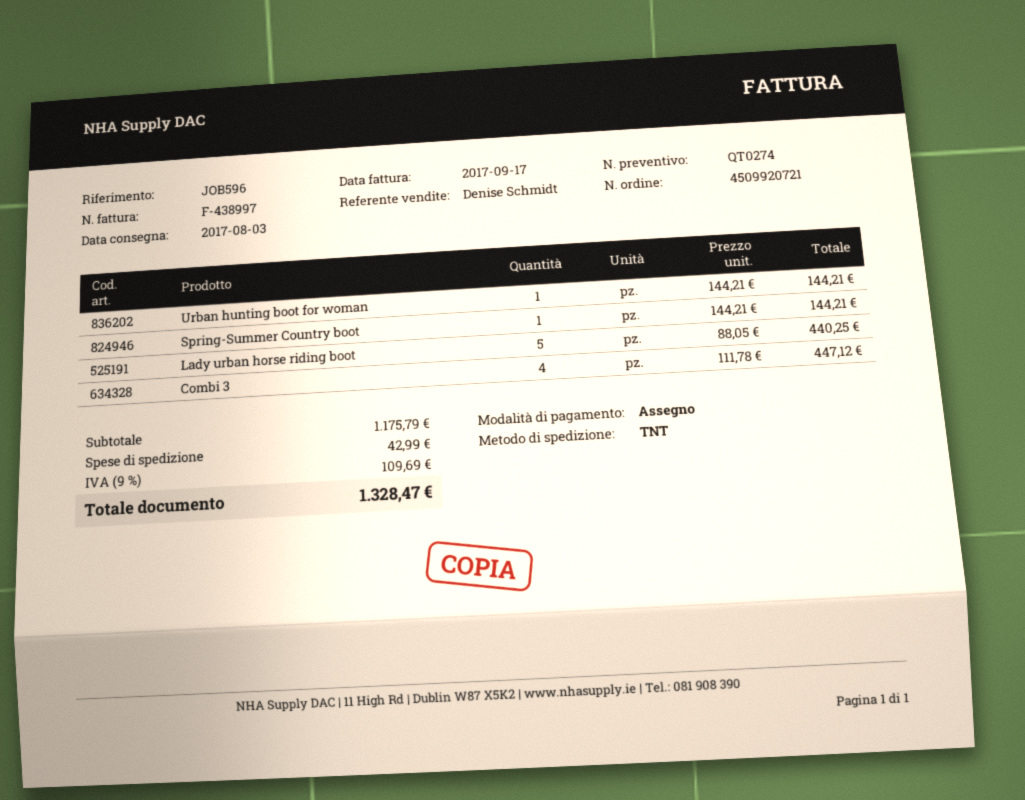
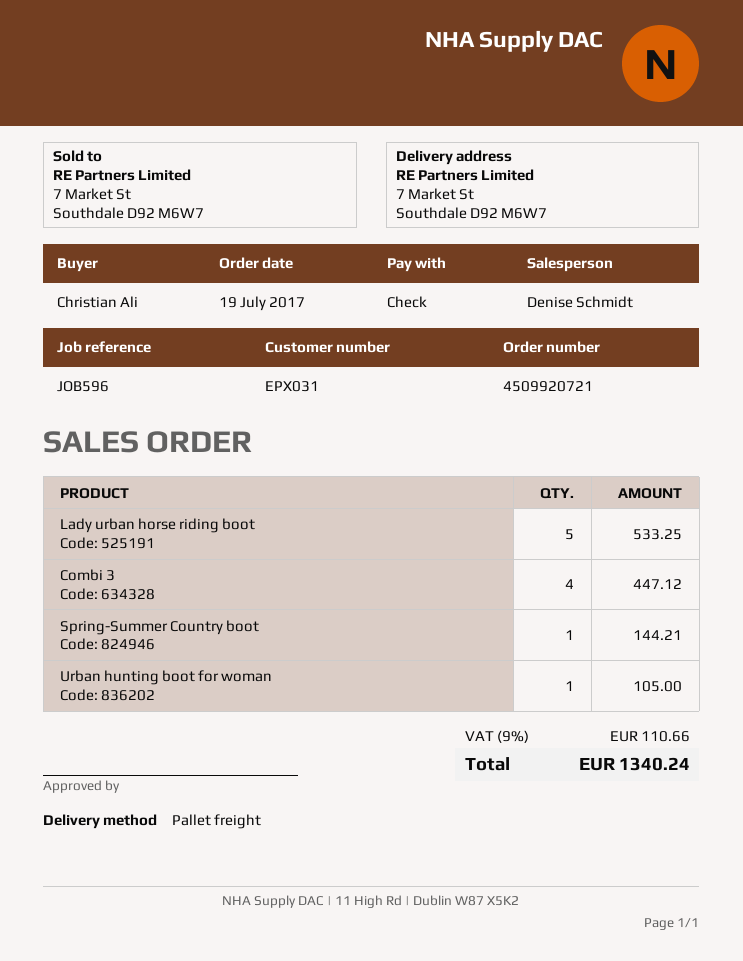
shipping method: TNT -> pallet freight
Urban hunting boot for woman: 1 for 144.21 -> 1 for 105.00
Lady urban horse riding boot: 5 for 440.25 -> 5 for 533.25
shipping: 42.99 -> none
tax: 9% = 109.69 -> 9% = 110.66
total: 1328.47 -> 1340.24

